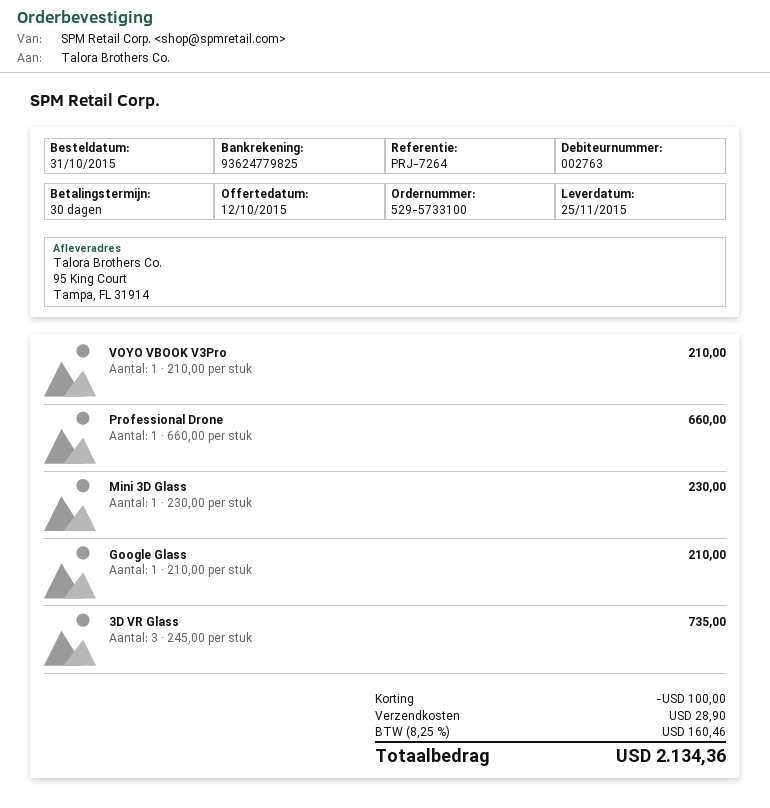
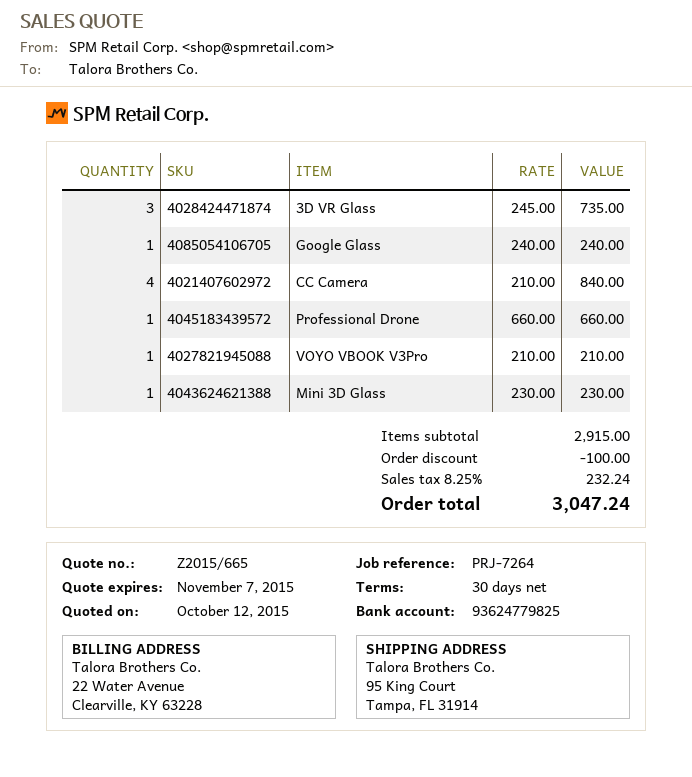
Google Glass: 1 x 210.00 = 210.00 -> 1 x 240.00 = 240.00
CC Camera: none -> 4 x 210.00 = 840.00
shipping: 28.90 -> none
tax: 8.25% = 160.46 -> 8.25% = 232.24
total: 2134.36 -> 3047.24

